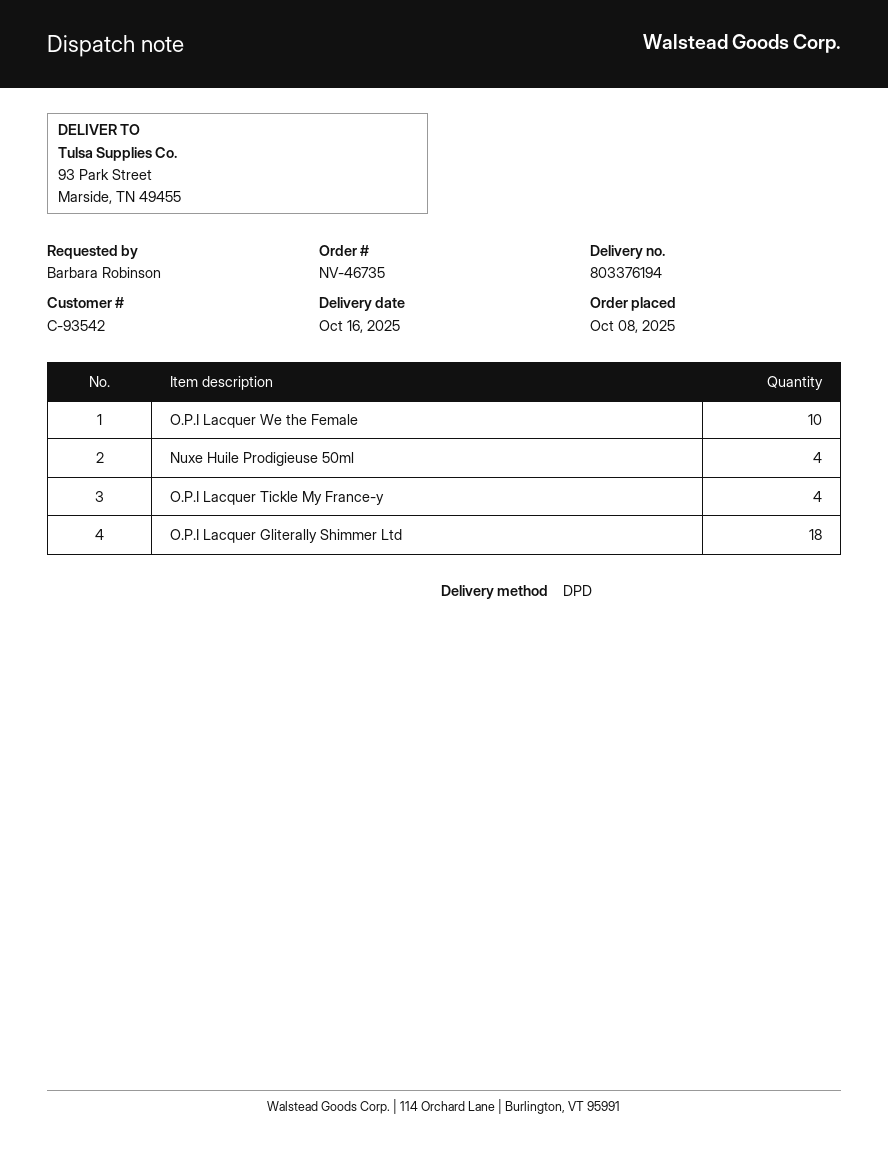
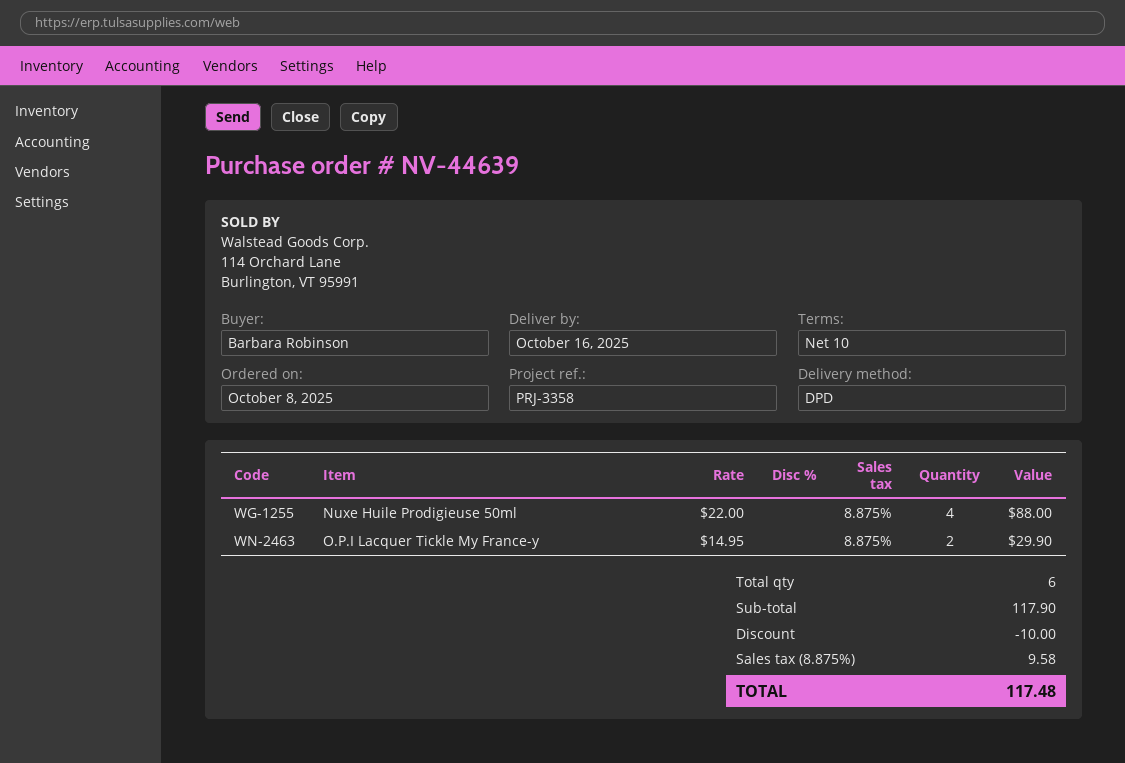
order number: NV-46735 -> NV-44639
O.P.I Lacquer We the Female: 10 -> none
O.P.I Lacquer Tickle My France-y: 4 -> 2
O.P.I Lacquer Gliterally Shimmer Ltd: 18 -> none

